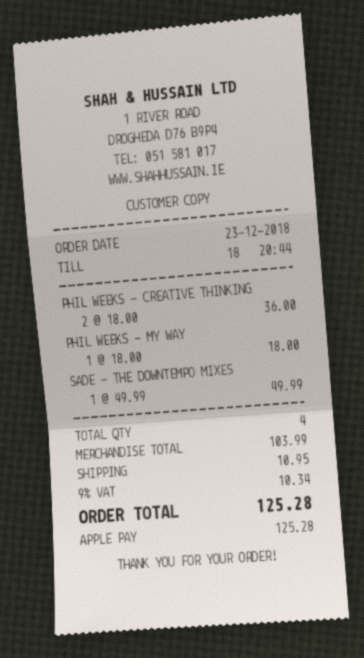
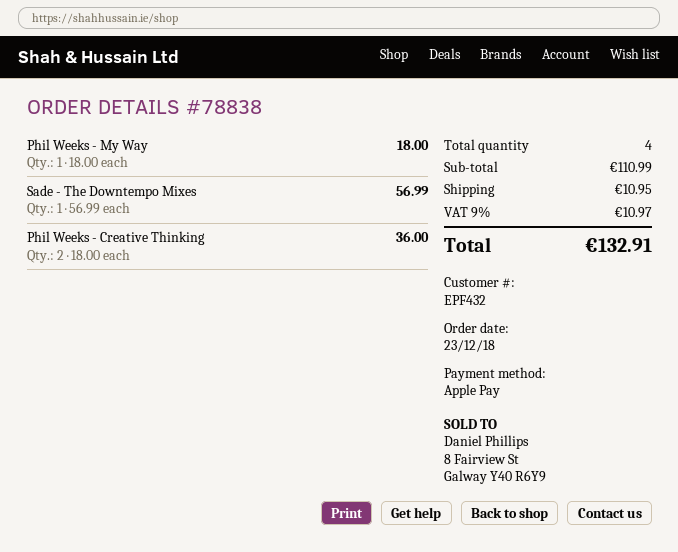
SADE - THE DOWNTEMPO MIXES: 1 x 49.99 = 49.99 -> 1 x 56.99 = 56.99
subtotal: 103.99 -> 110.99
tax: 9% = 10.34 -> 9% = 10.97
total: 125.28 -> 132.91

